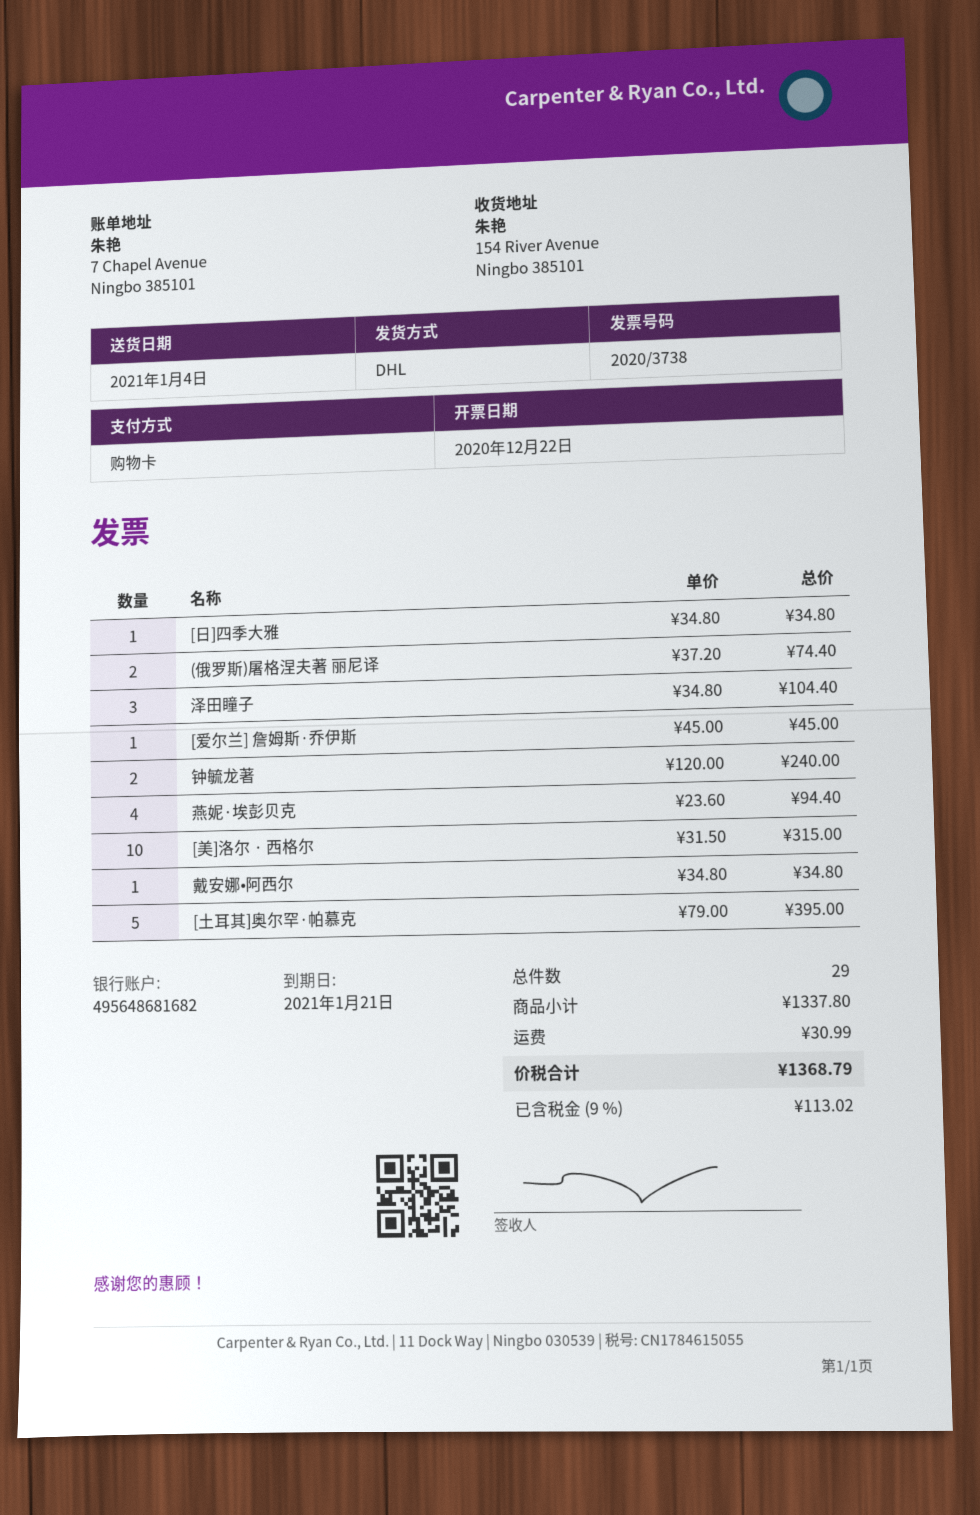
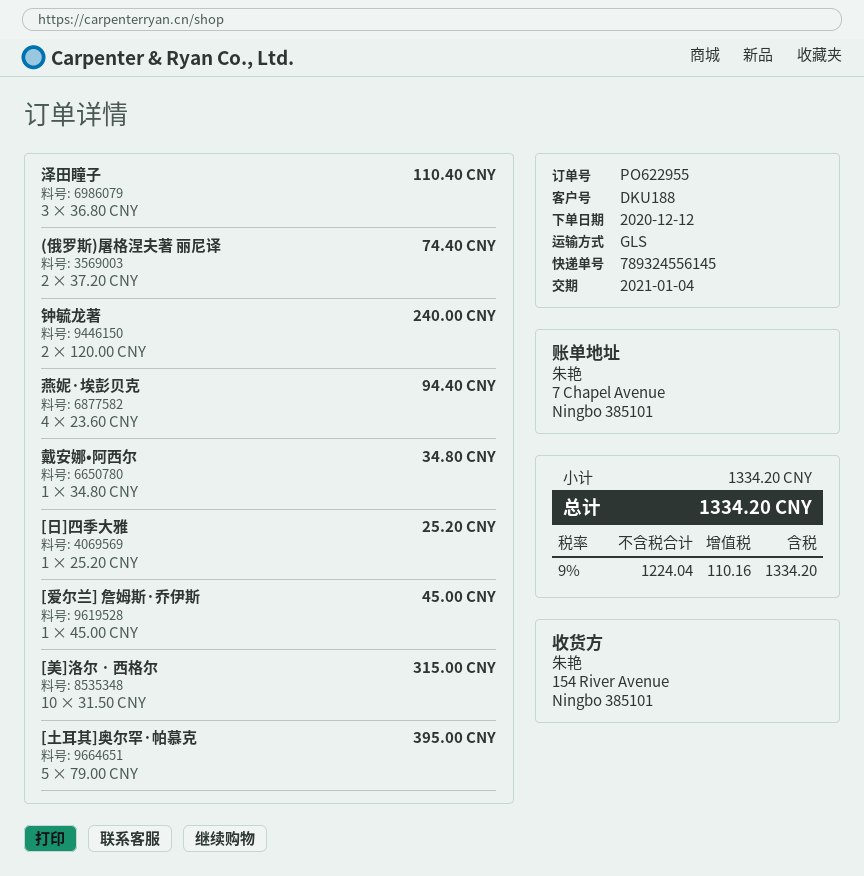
shipping method: DHL -> GLS
[日]四季大雅: 1 x 34.80 = 34.80 -> 1 x 25.20 = 25.20
泽田瞳子: 3 x 34.80 = 104.40 -> 3 x 36.80 = 110.40
subtotal: 1337.80 -> 1334.20
shipping: 30.99 -> none
tax: 9% = 113.02 -> 9% = 110.16
total: 1368.79 -> 1334.20

